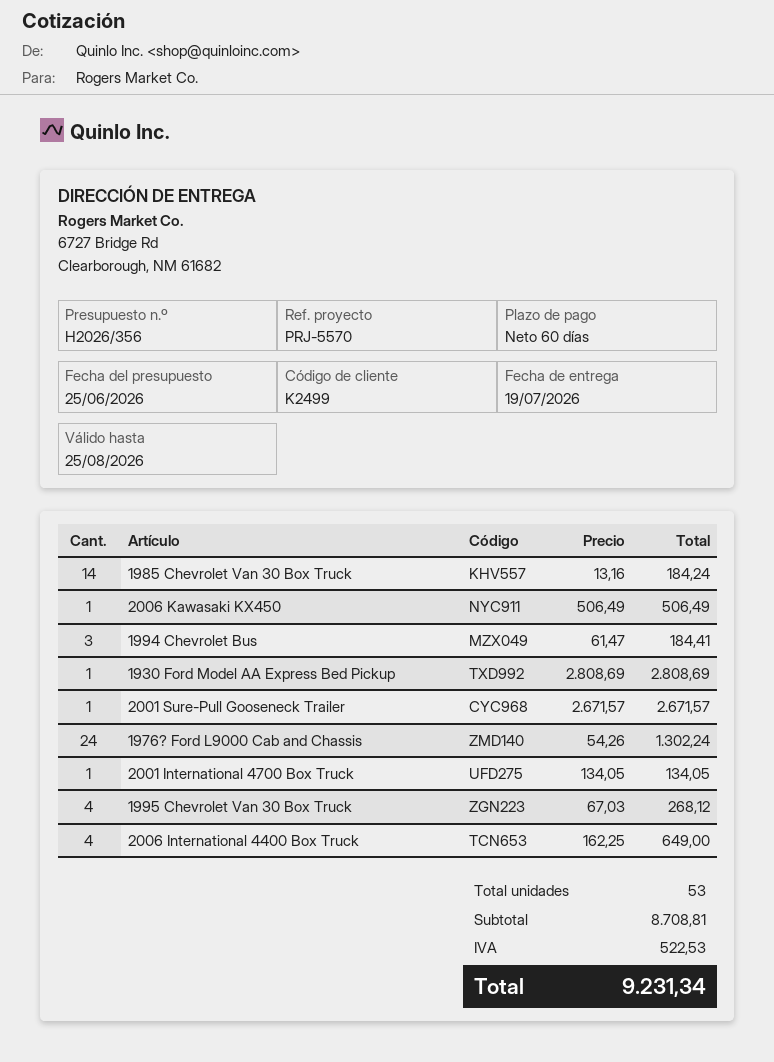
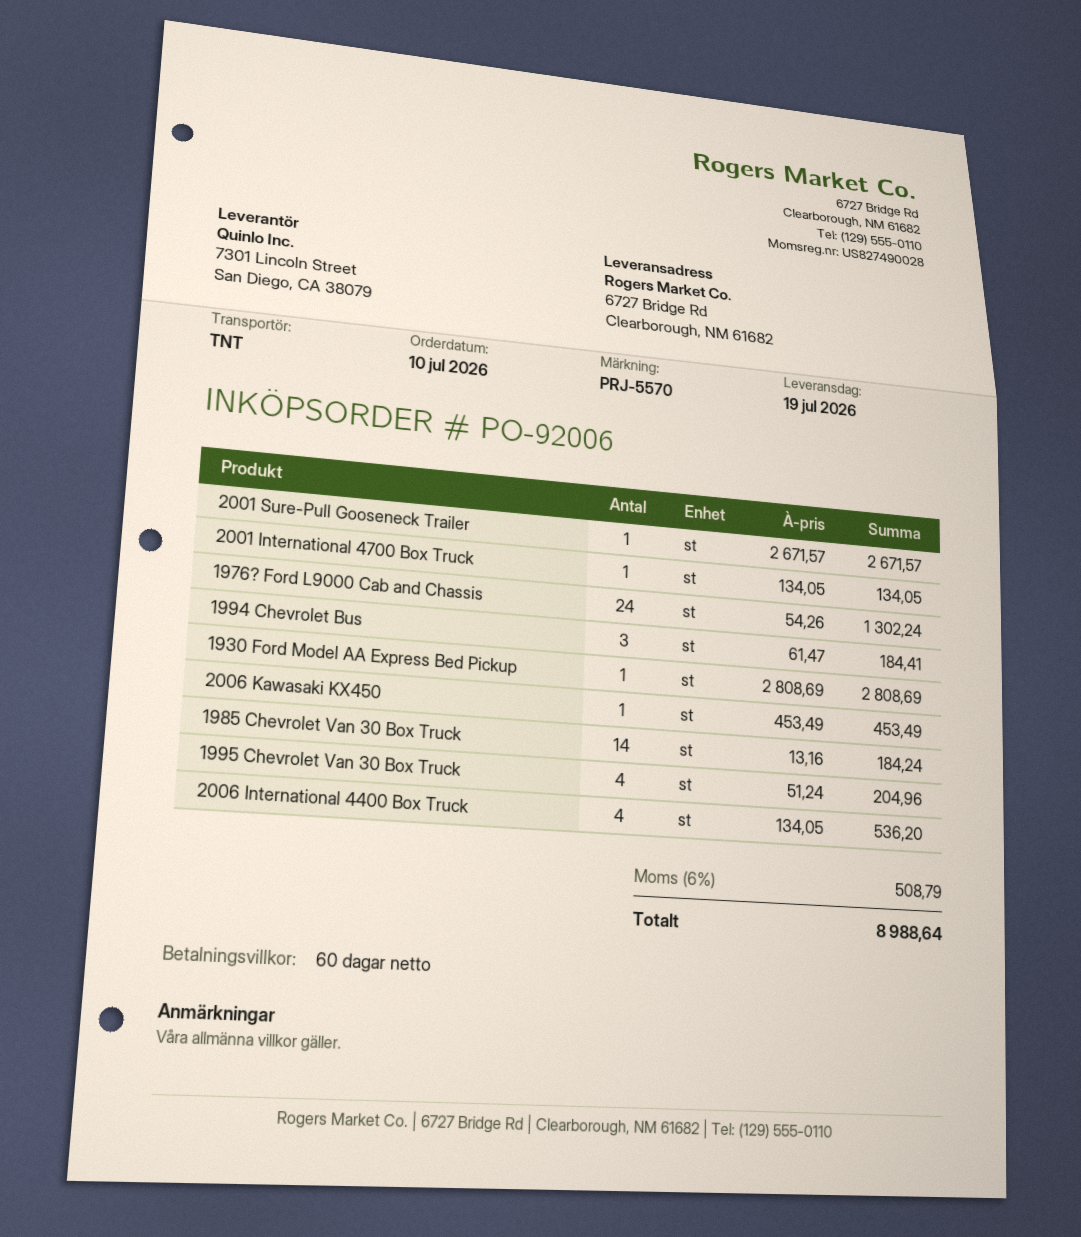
2006 Kawasaki KX450: 1 x 506.49 = 506.49 -> 1 x 453.49 = 453.49
1995 Chevrolet Van 30 Box Truck: 4 x 67.03 = 268.12 -> 4 x 51.24 = 204.96
2006 International 4400 Box Truck: 4 x 162.25 = 649.00 -> 4 x 134.05 = 536.20
tax: 522.53 -> 508.79
total: 9231.34 -> 8988.64

